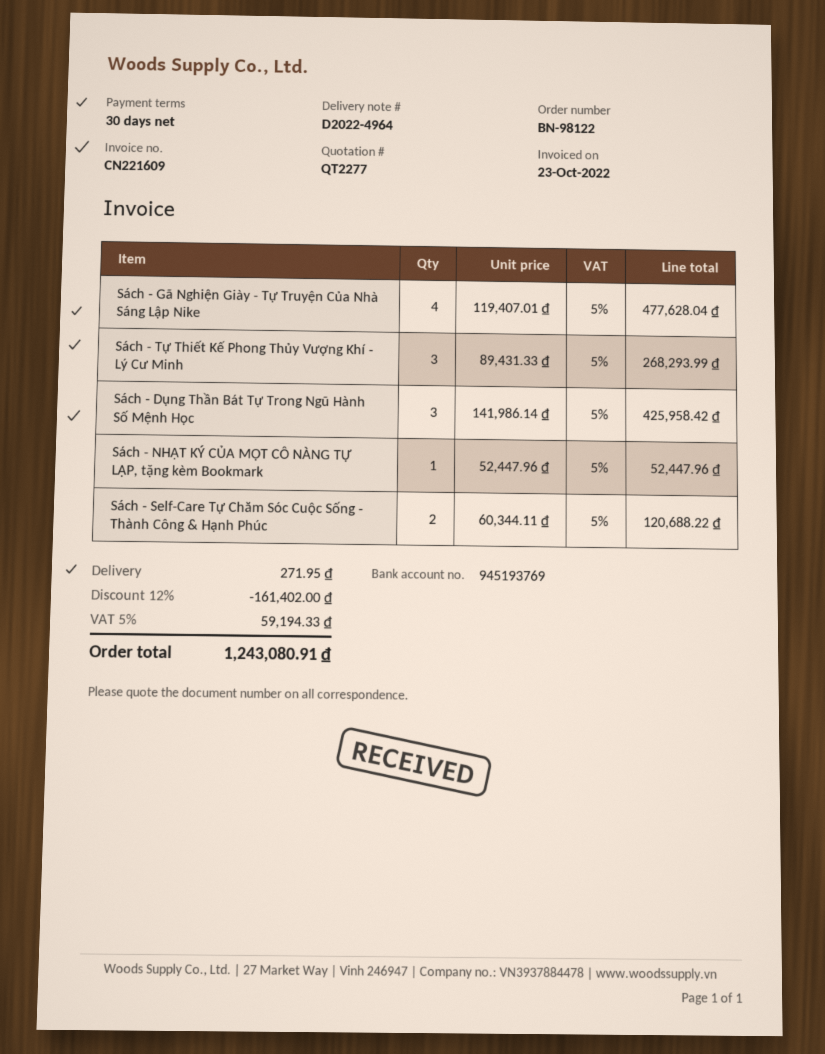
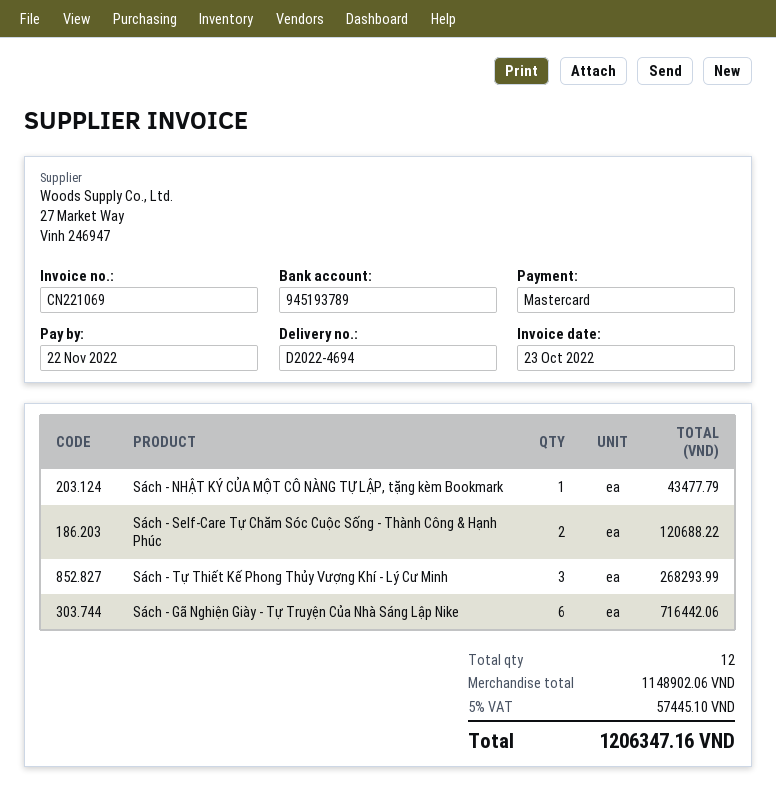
delivery note number: D2022-4964 -> D2022-4694
invoice number: CN221609 -> CN221069
bank account: 945193769 -> 945193789
Sách - Gã Nghiện Giày - Tự Truyện Của Nhà Sáng Lập Nike: 4 for 477628.04 -> 6 for 716442.06
Sách - Dụng Thần Bát Tự Trong Ngũ Hành Số Mệnh Học: 3 for 425958.42 -> none
Sách - NHẬT KÝ CỦA MỘT CÔ NÀNG TỰ LẬP, tặng kèm Bookmark: 1 for 52447.96 -> 1 for 43477.79
discount: 12% = 161402.00 -> none
shipping: 271.95 -> none
tax: 5% = 59194.33 -> 5% = 57445.10
total: 1243080.91 -> 1206347.16

